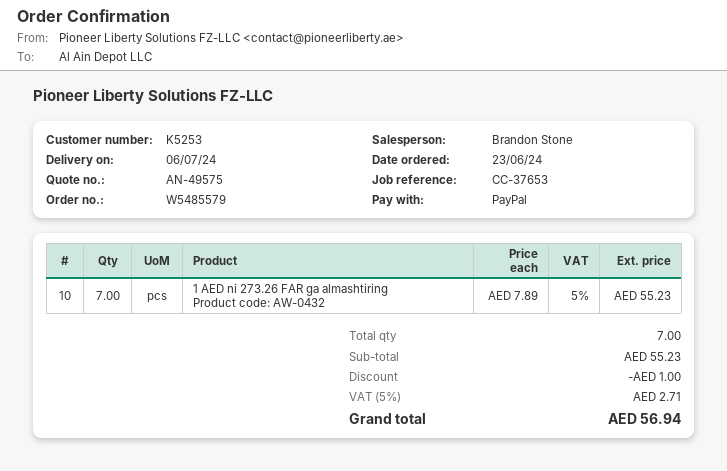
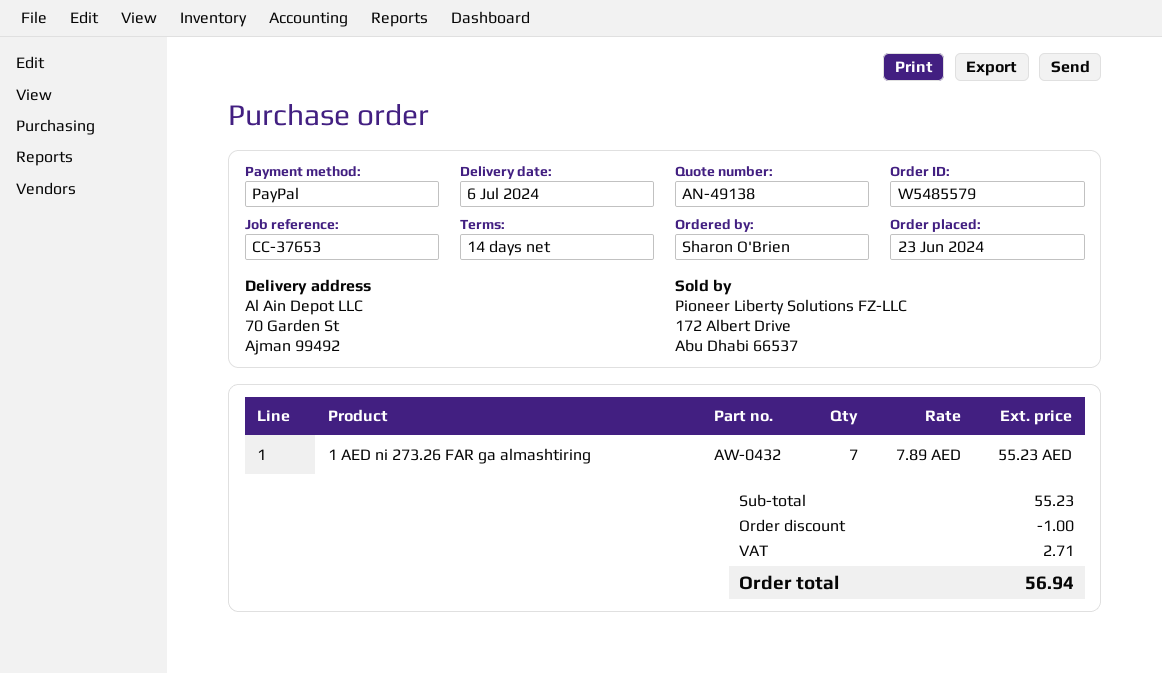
quote number: AN-49575 -> AN-49138

